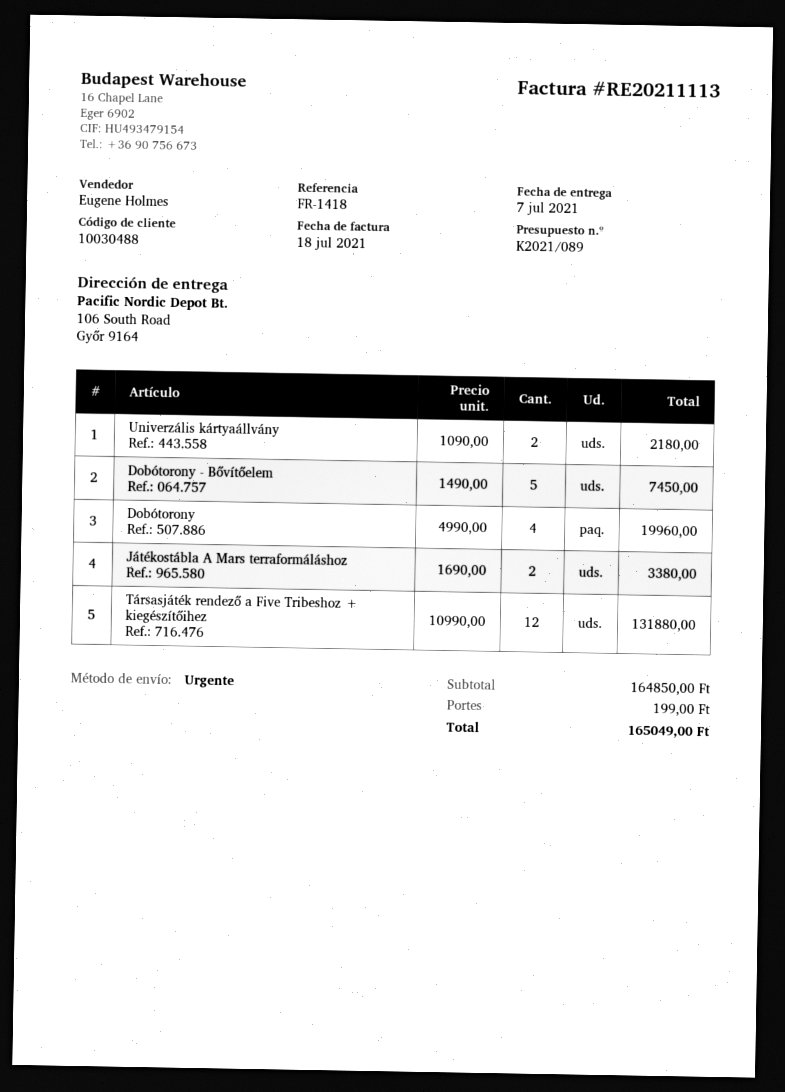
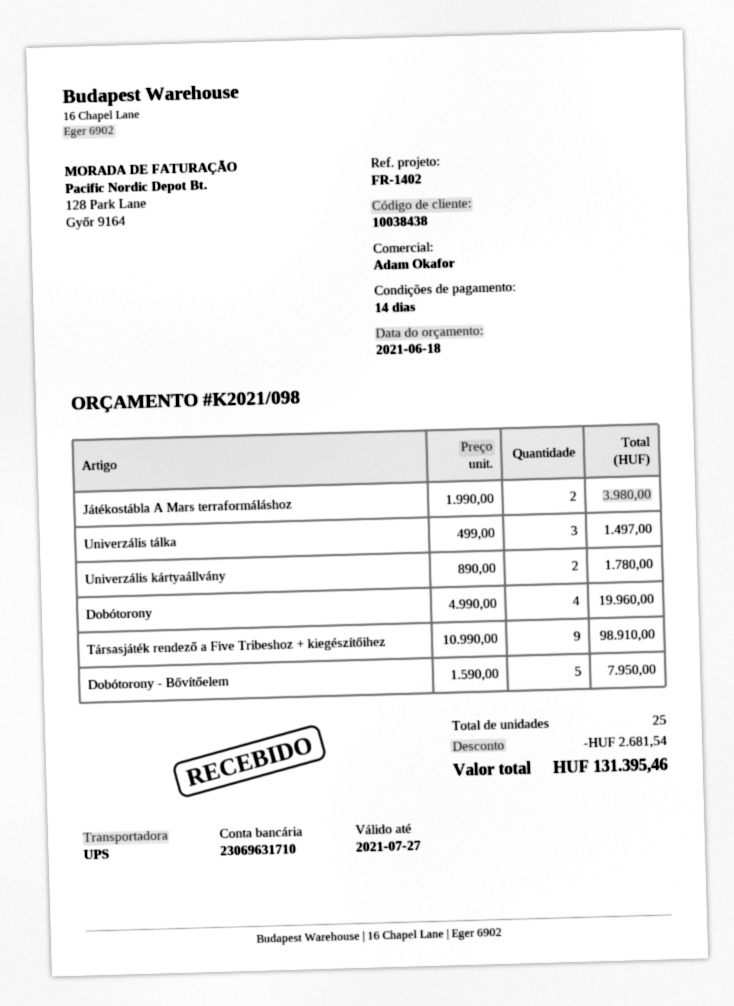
quote number: K2021/089 -> K2021/098
customer number: 10030488 -> 10038438
reference: FR-1418 -> FR-1402
sales rep: Eugene Holmes -> Adam Okafor
shipping method: express -> UPS
Univerzális kártyaállvány: 2 x 1090.00 = 2180.00 -> 2 x 890.00 = 1780.00
Dobótorony - Bővítőelem: 5 x 1490.00 = 7450.00 -> 5 x 1590.00 = 7950.00
Játékostábla A Mars terraformáláshoz: 2 x 1690.00 = 3380.00 -> 2 x 1990.00 = 3980.00
Társasjáték rendező a Five Tribeshoz + kiegészítőihez: 12 x 10990.00 = 131880.00 -> 9 x 10990.00 = 98910.00
Univerzális tálka: none -> 3 x 499.00 = 1497.00
discount: none -> 2681.54
shipping: 199.00 -> none
total: 165049.00 -> 131395.46

